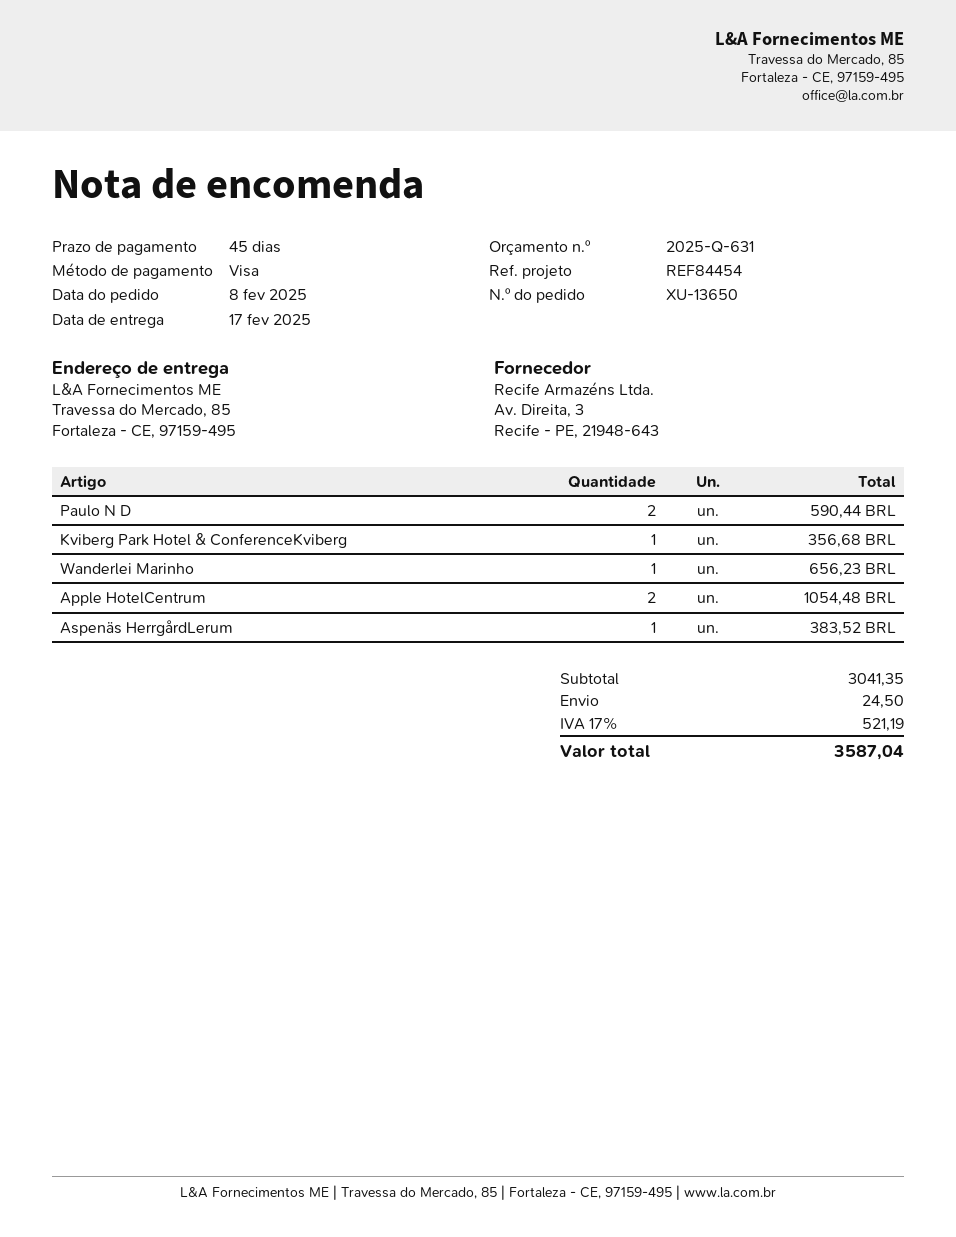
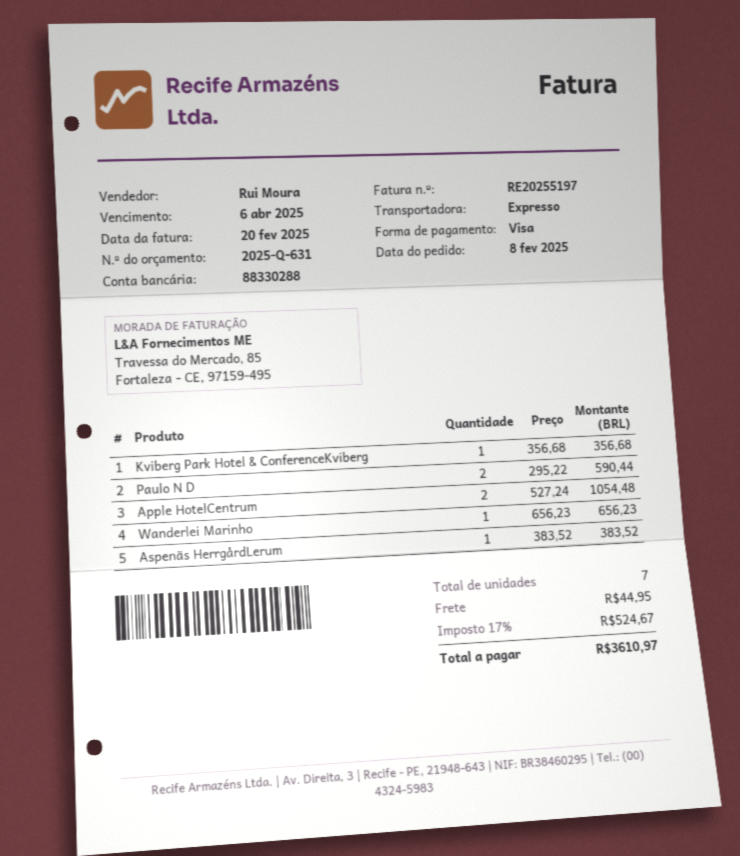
shipping: 24.50 -> 44.95
tax: 17% = 521.19 -> 17% = 524.67
total: 3587.04 -> 3610.97

